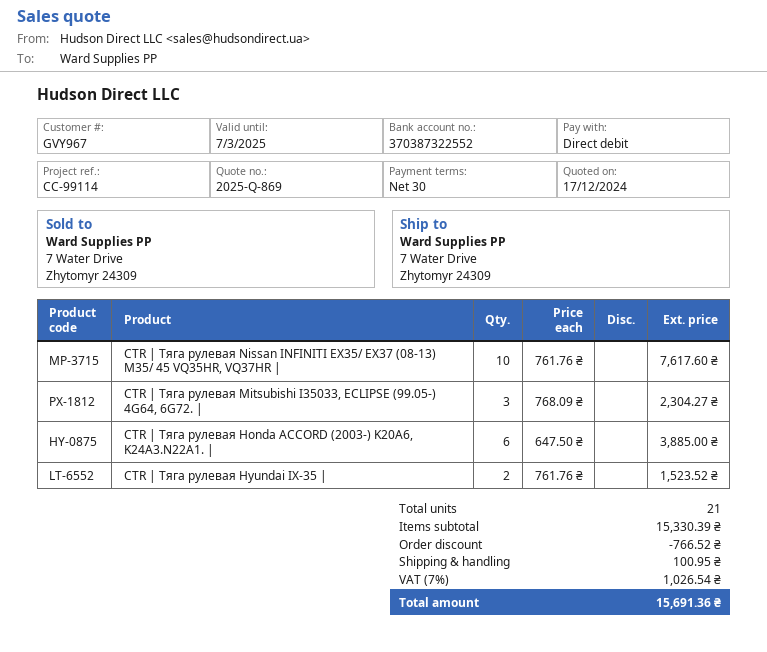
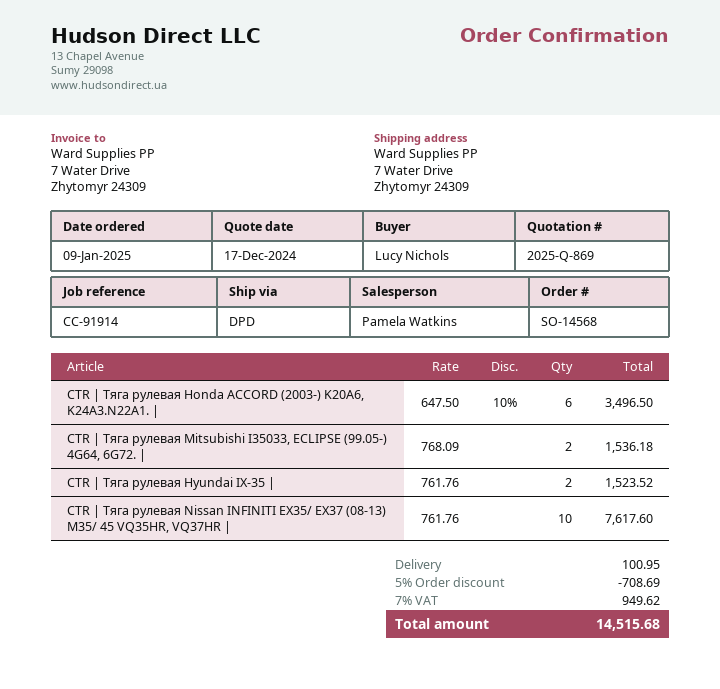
reference: CC-99114 -> CC-91914
CTR | Тяга рулевая Mitsubishi I35033, ECLIPSE (99.05-) 4G64, 6G72. |: 3 x 768.09 = 2304.27 -> 2 x 768.09 = 1536.18
CTR | Тяга рулевая Honda ACCORD (2003-) K20A6, K24A3.N22A1. |: 6 x 647.50 = 3885.00 -> 6 x 647.50 - 10% = 3496.50
discount: 766.52 -> 708.69
tax: 7% = 1026.54 -> 7% = 949.62
total: 15691.36 -> 14515.68

